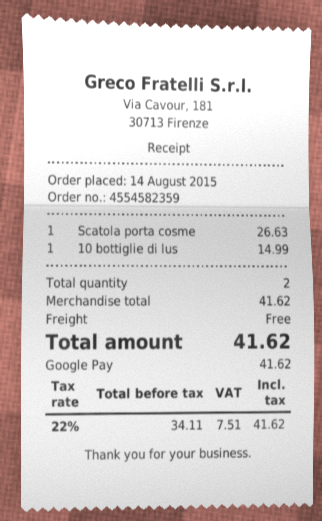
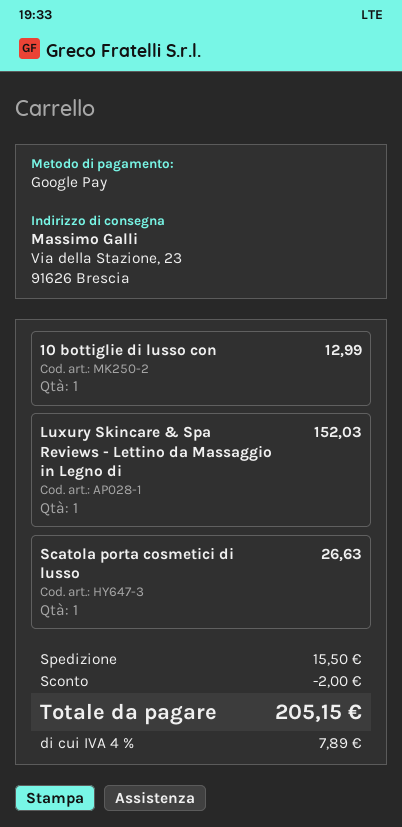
10 bottiglie di lus: 1 for 14.99 -> 1 for 12.99
Luxury Skincare & Spa Reviews - Lettino da Massaggio in Legno di: none -> 1 for 152.03
discount: none -> 2.00
shipping: 0.00 -> 15.50
tax: 22% = 7.51 -> 4% = 7.89
total: 41.62 -> 205.15

